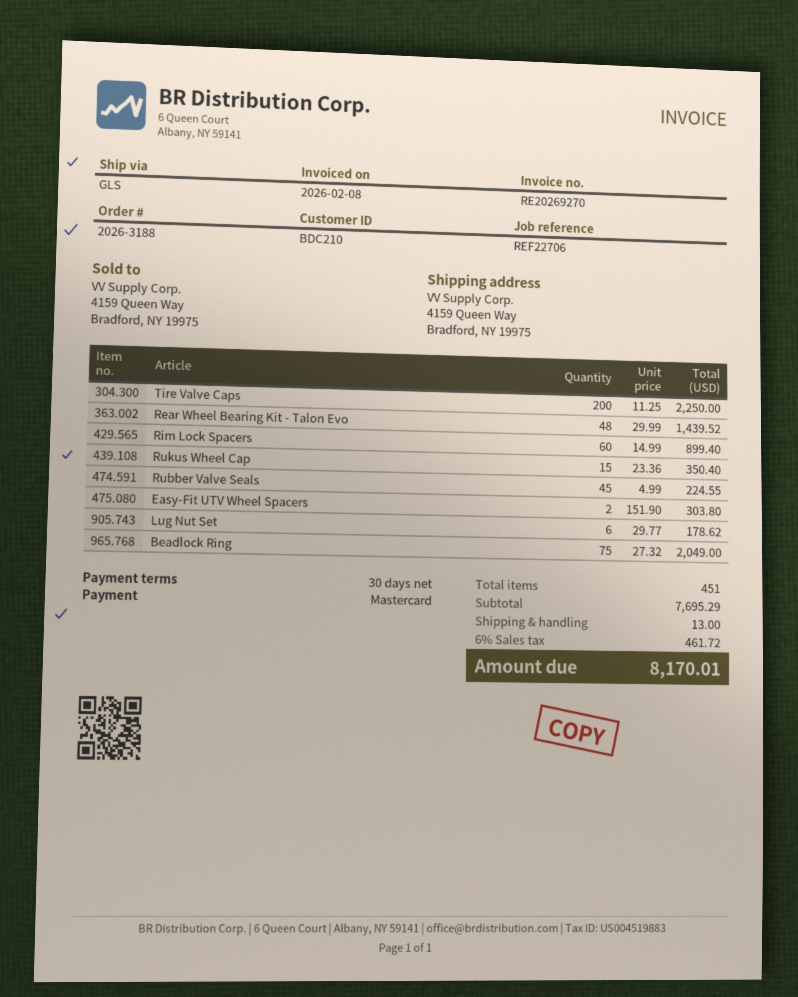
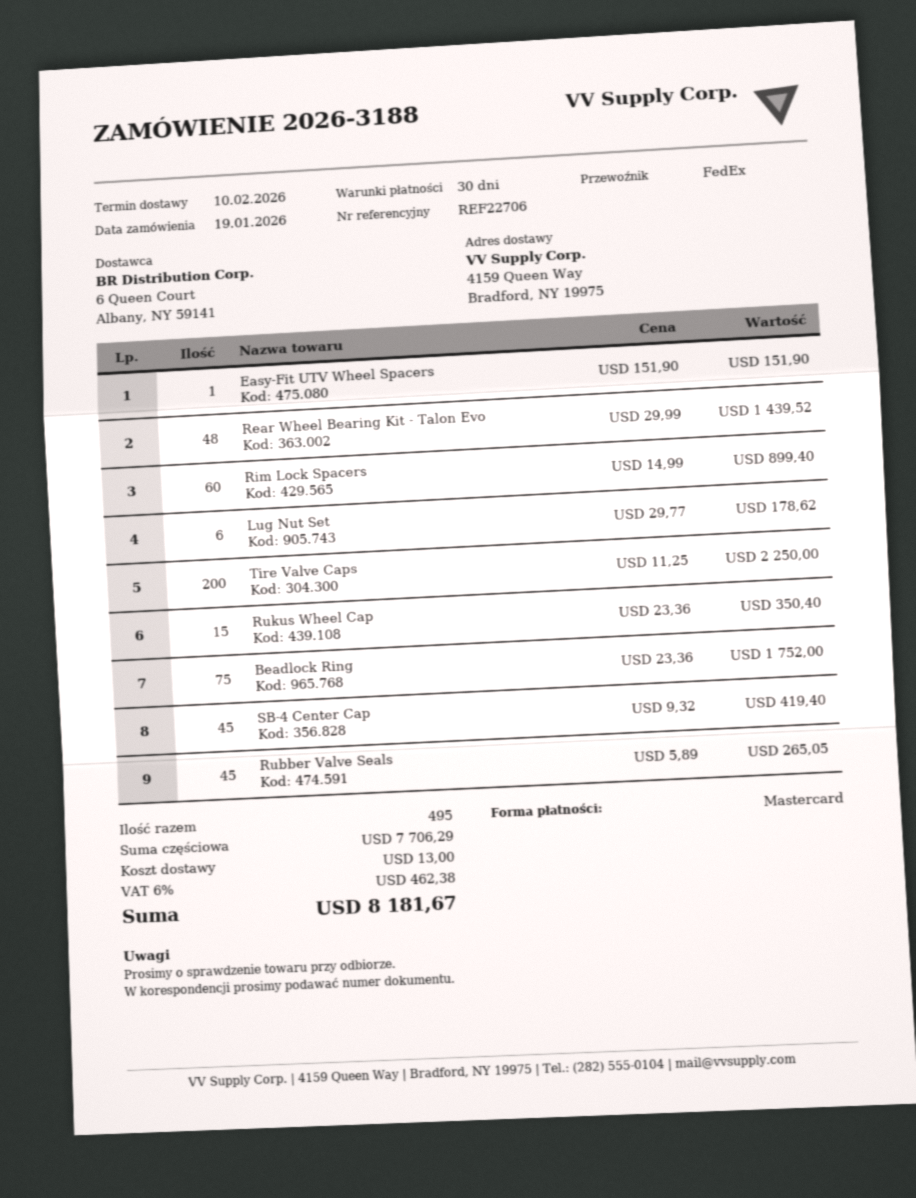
shipping method: GLS -> FedEx
Rubber Valve Seals: 45 x 4.99 = 224.55 -> 45 x 5.89 = 265.05
Easy-Fit UTV Wheel Spacers: 2 x 151.90 = 303.80 -> 1 x 151.90 = 151.90
Beadlock Ring: 75 x 27.32 = 2049.00 -> 75 x 23.36 = 1752.00
SB-4 Center Cap: none -> 45 x 9.32 = 419.40
total quantity: 451 -> 495
subtotal: 7695.29 -> 7706.29
tax: 6% = 461.72 -> 6% = 462.38
total: 8170.01 -> 8181.67

